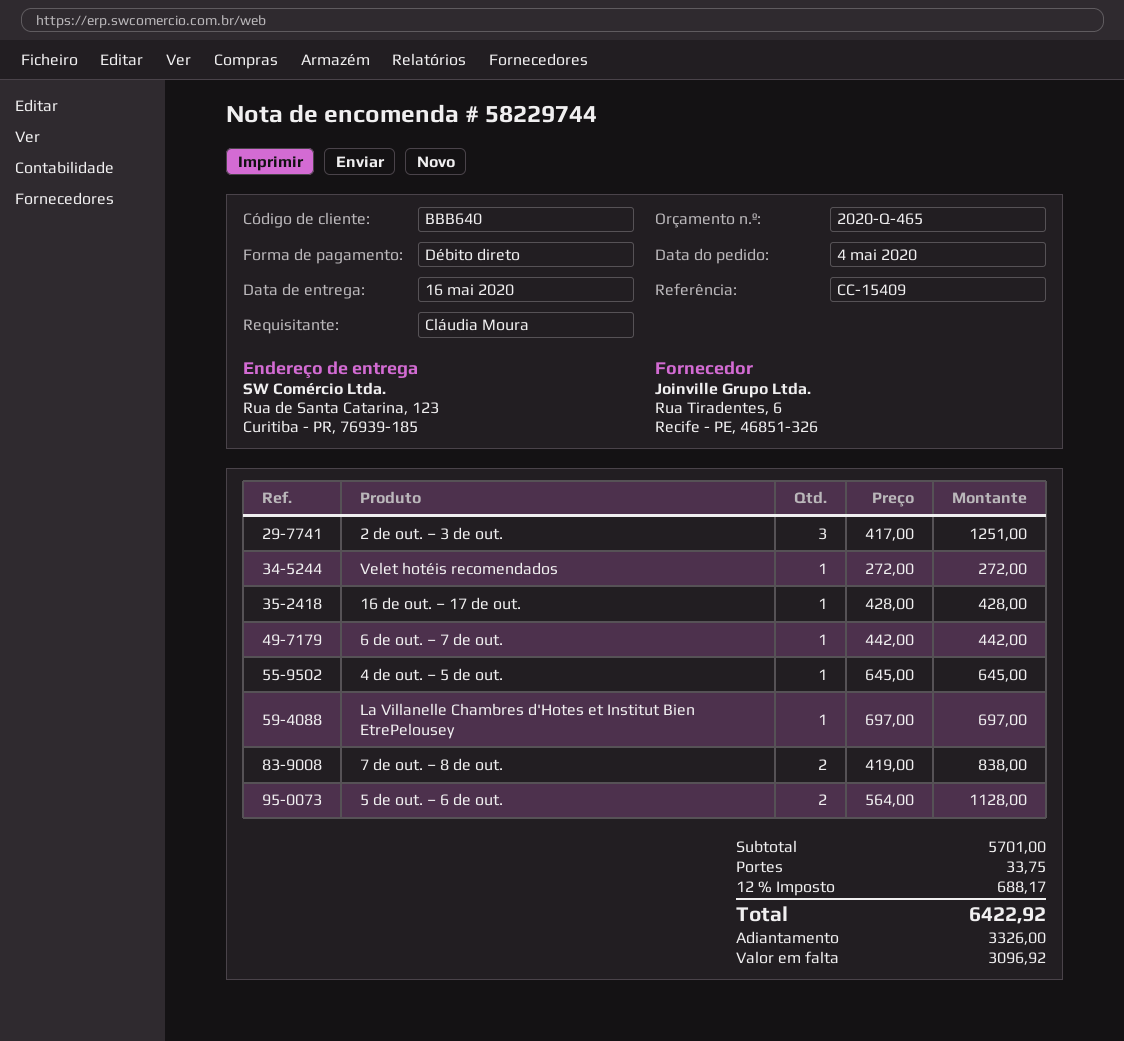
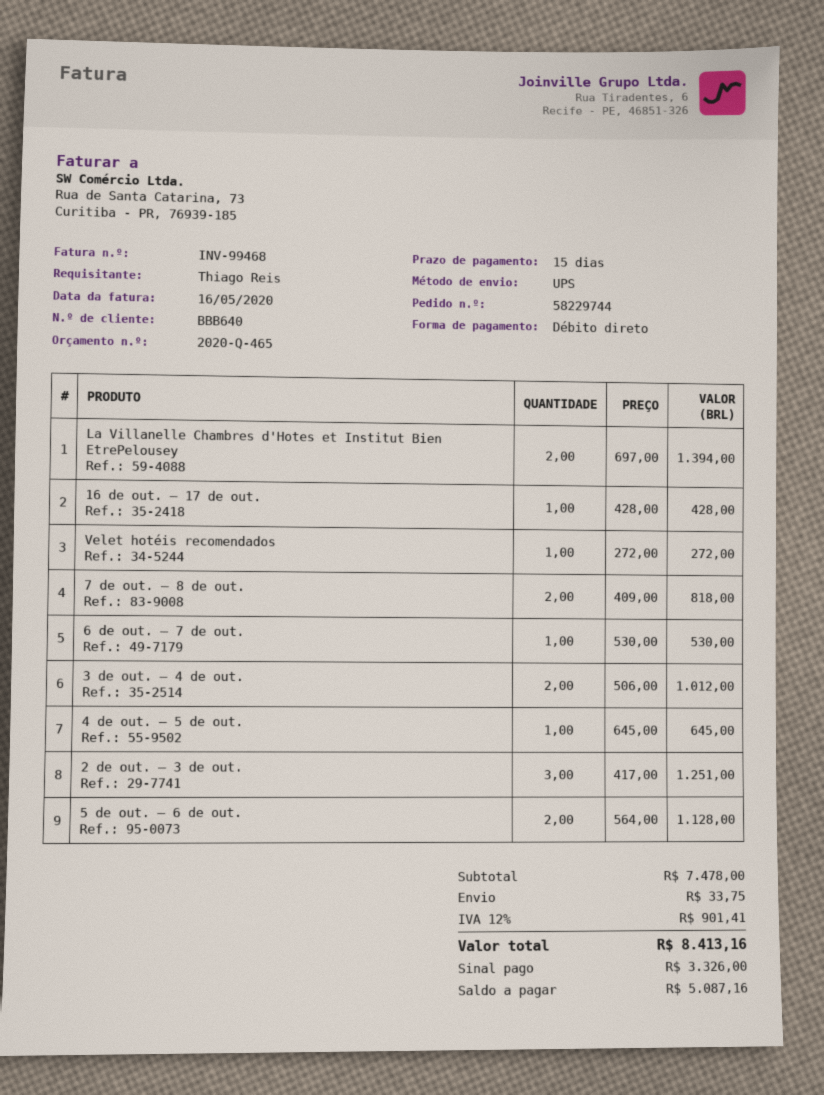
ordered by: Cláudia Moura -> Thiago Reis
6 de out. – 7 de out.: 1 x 442.00 = 442.00 -> 1 x 530.00 = 530.00
La Villanelle Chambres d'Hotes et Institut Bien EtrePelousey: 1 x 697.00 = 697.00 -> 2 x 697.00 = 1394.00
7 de out. – 8 de out.: 2 x 419.00 = 838.00 -> 2 x 409.00 = 818.00
3 de out. – 4 de out.: none -> 2 x 506.00 = 1012.00
subtotal: 5701.00 -> 7478.00
tax: 12% = 688.17 -> 12% = 901.41
total: 6422.92 -> 8413.16
balance: 3096.92 -> 5087.16

